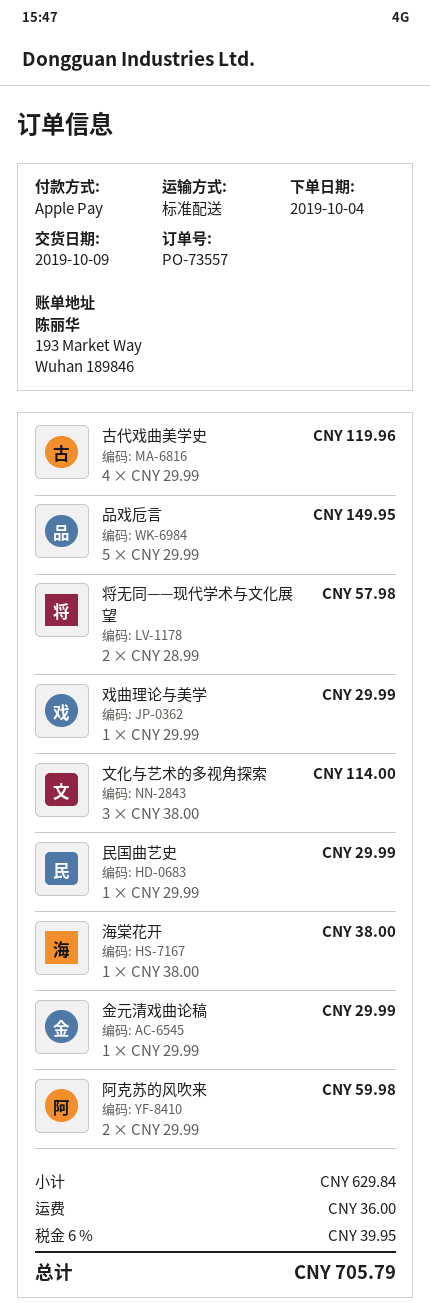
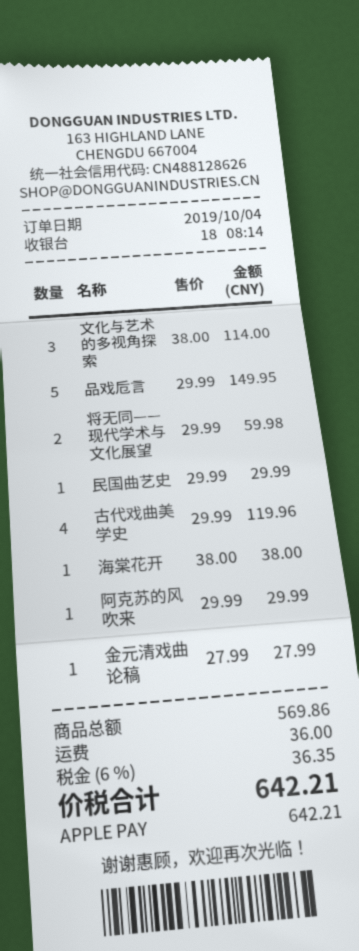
将无同——现代学术与文化展望: 2 x 28.99 = 57.98 -> 2 x 29.99 = 59.98
戏曲理论与美学: 1 x 29.99 = 29.99 -> none
金元清戏曲论稿: 1 x 29.99 = 29.99 -> 1 x 27.99 = 27.99
阿克苏的风吹来: 2 x 29.99 = 59.98 -> 1 x 29.99 = 29.99
subtotal: 629.84 -> 569.86
tax: 6% = 39.95 -> 6% = 36.35
total: 705.79 -> 642.21

